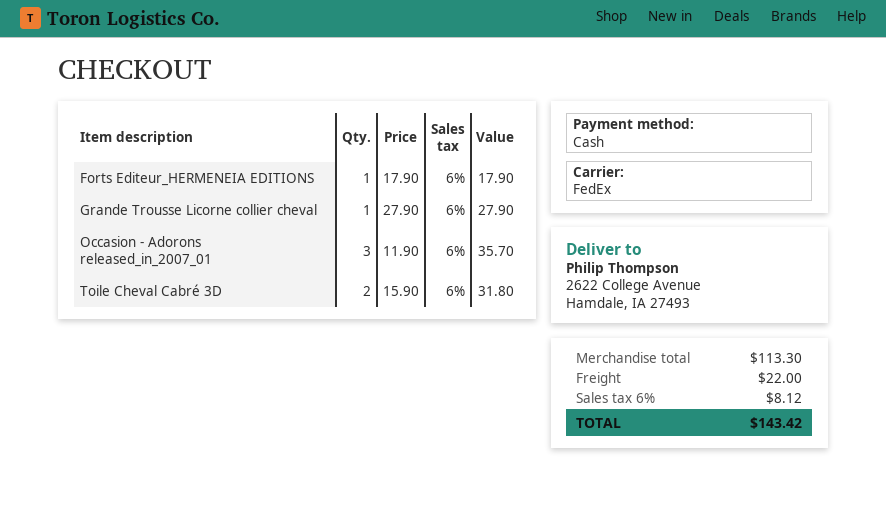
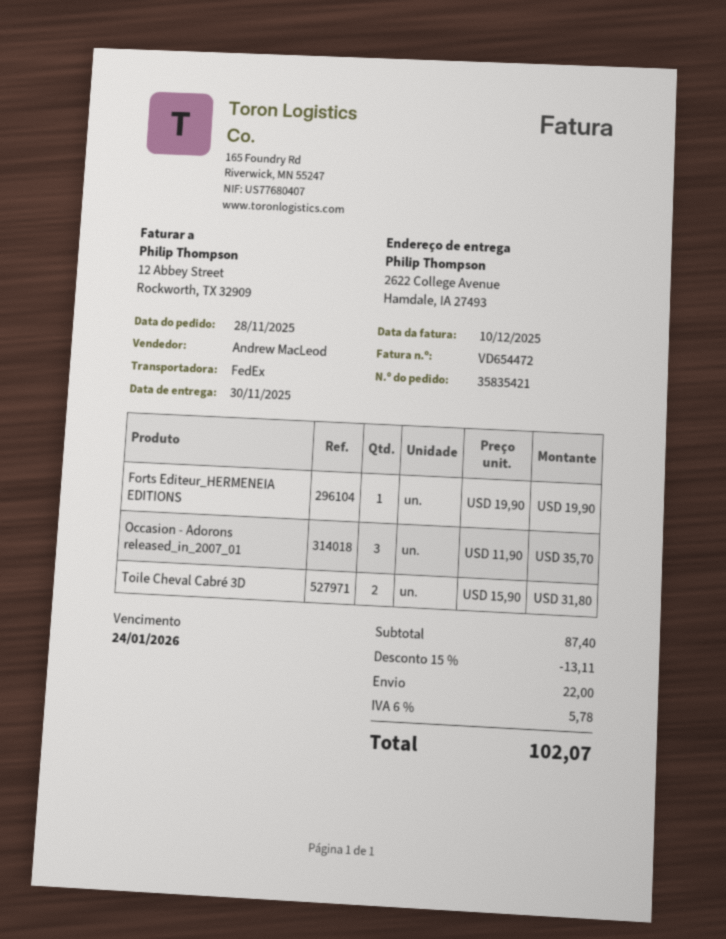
Forts Editeur_HERMENEIA EDITIONS: 1 x 17.90 = 17.90 -> 1 x 19.90 = 19.90
Grande Trousse Licorne collier cheval: 1 x 27.90 = 27.90 -> none
subtotal: 113.30 -> 87.40
discount: none -> 15% = 13.11
tax: 6% = 8.12 -> 6% = 5.78
total: 143.42 -> 102.07

